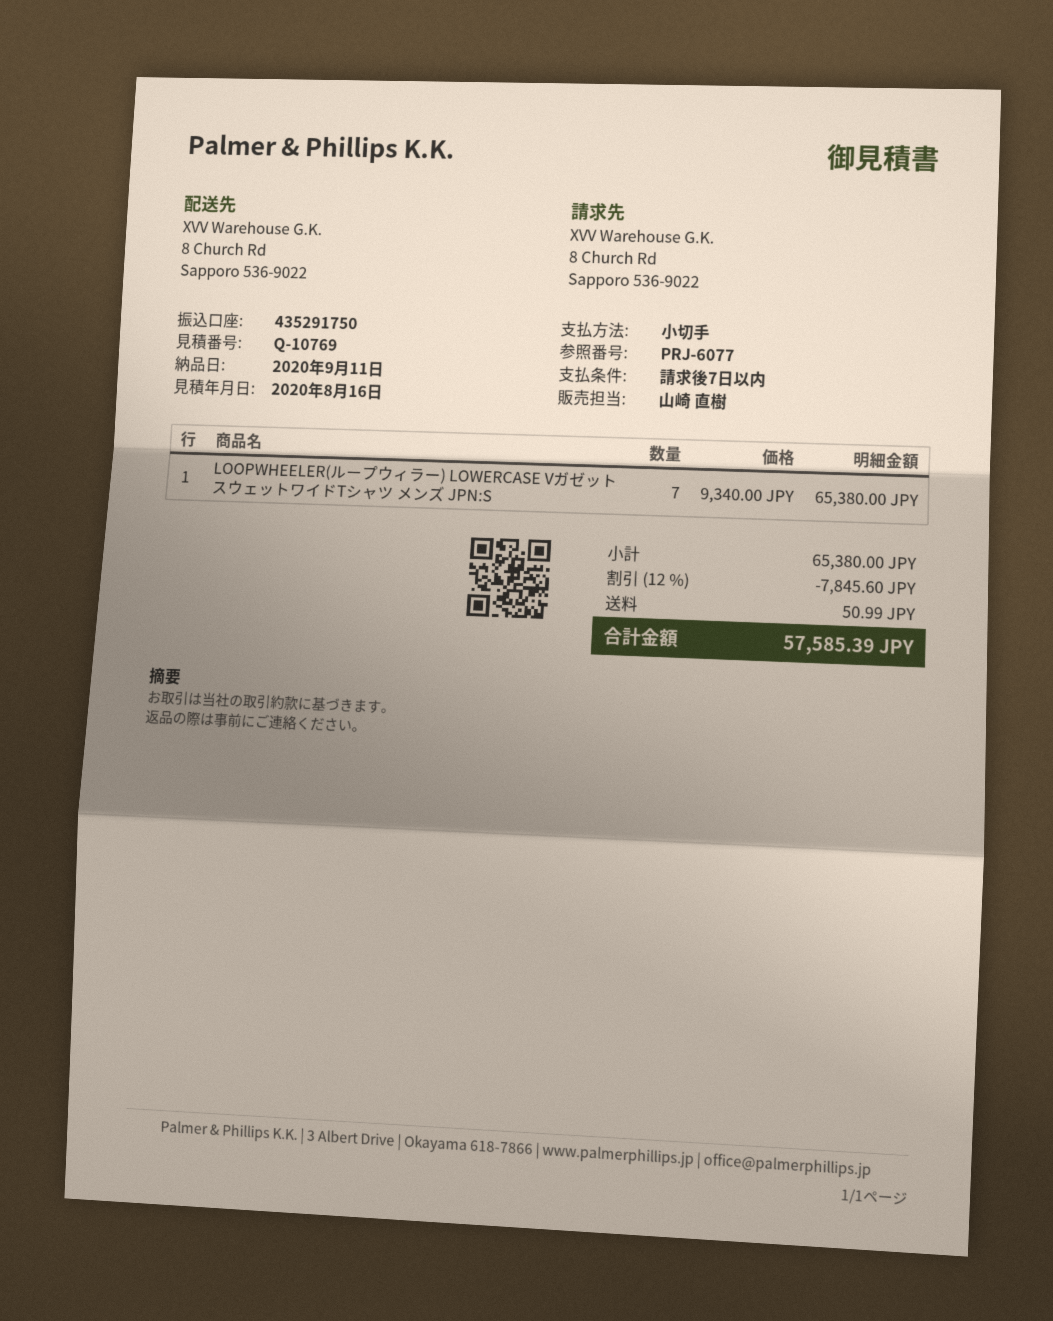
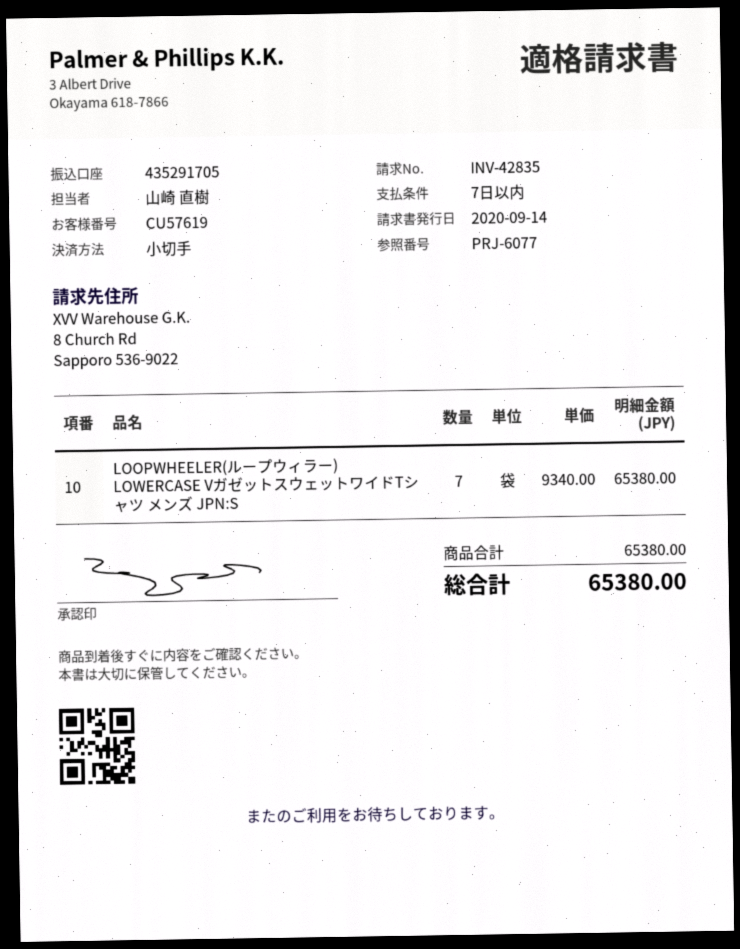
bank account: 435291750 -> 435291705
discount: 12% = 7845.60 -> none
shipping: 50.99 -> none
total: 57585.39 -> 65380.00

